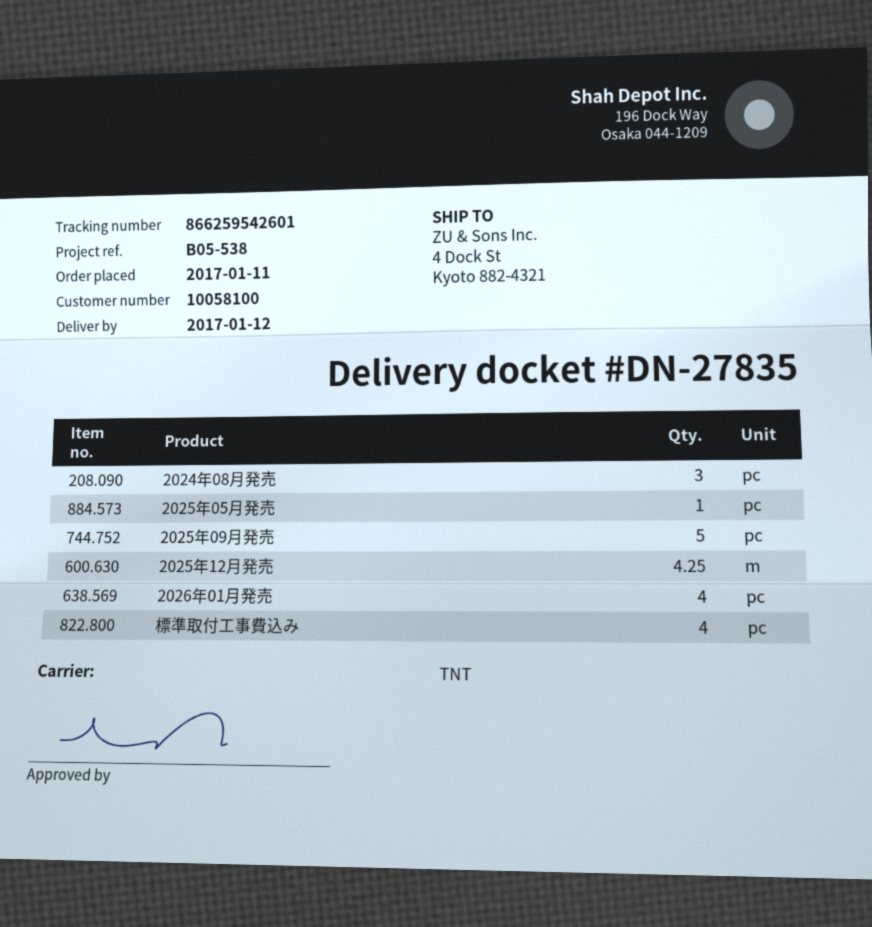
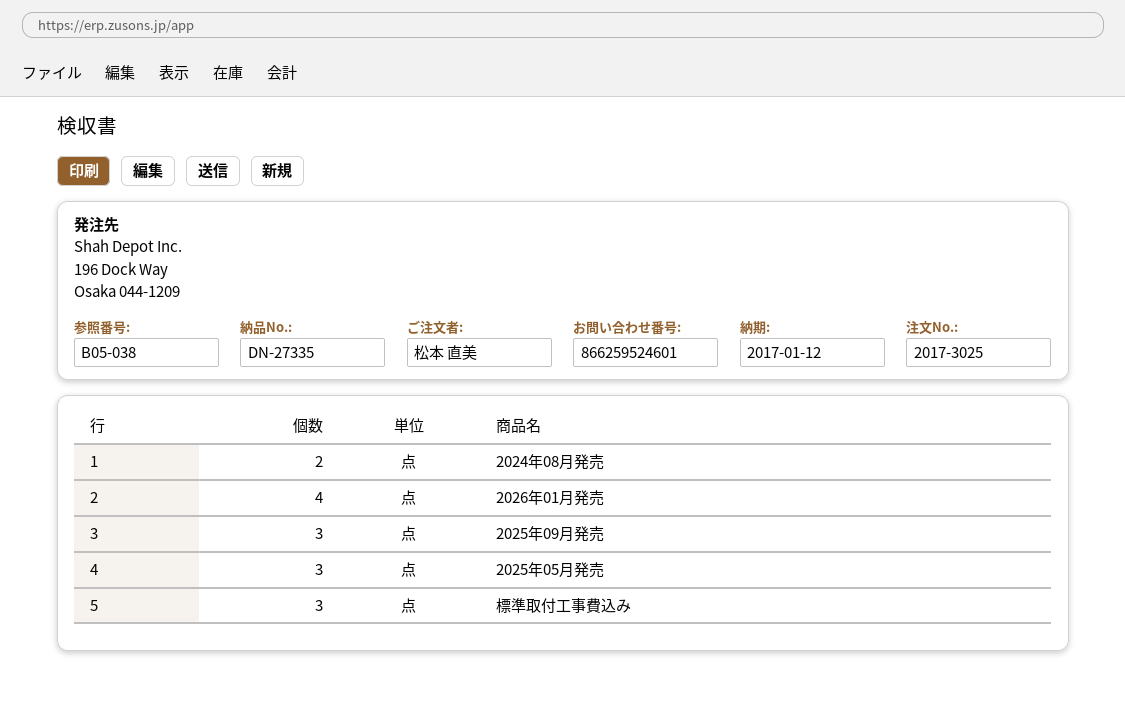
delivery note number: DN-27835 -> DN-27335
reference: B05-538 -> B05-038
tracking number: 866259542601 -> 866259524601
2024年08月発売: 3 -> 2
2025年05月発売: 1 -> 3
2025年09月発売: 5 -> 3
2025年12月発売: 4.25 -> none
標準取付工事費込み: 4 -> 3

